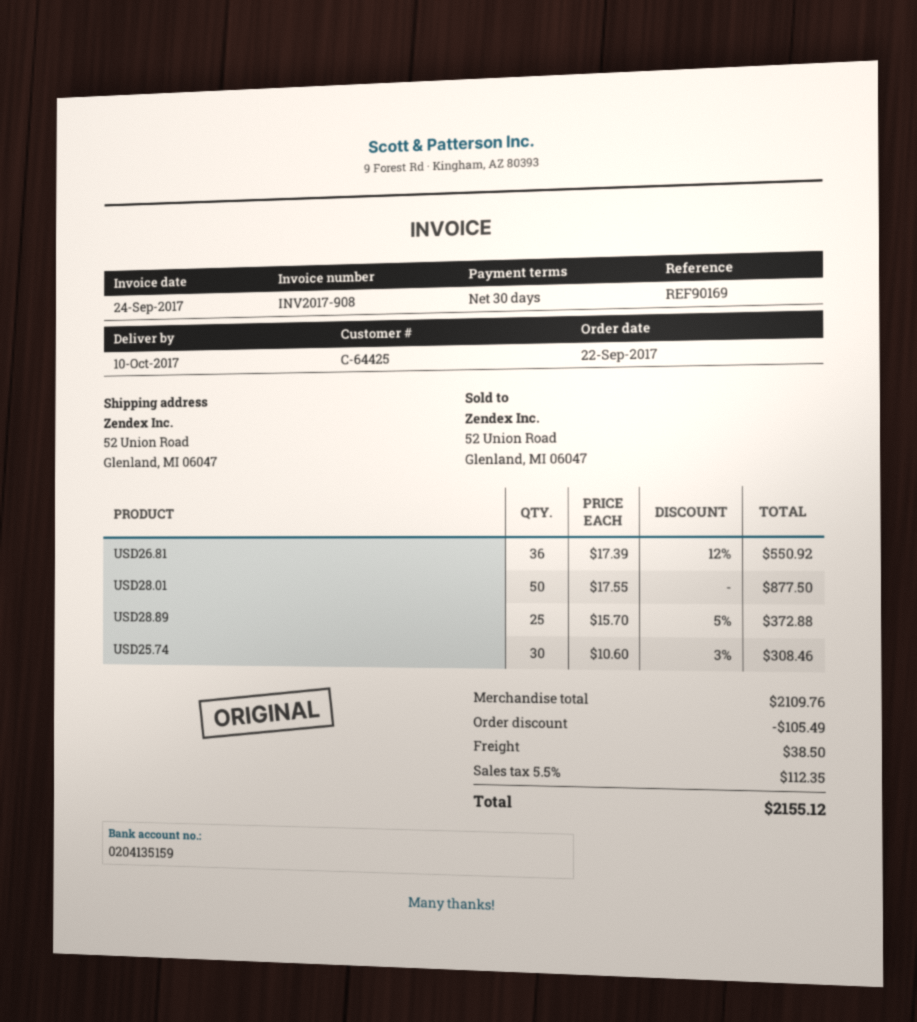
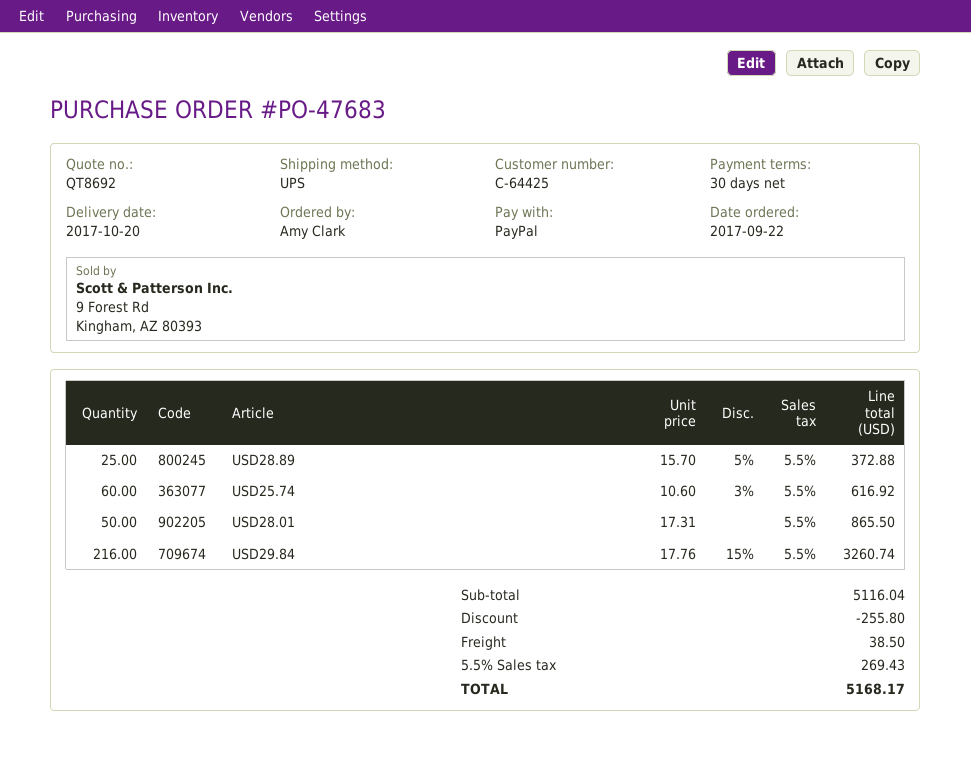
delivery date: 2017-10-10 -> 2017-10-20
USD26.81: 36 x 17.39 - 12% = 550.92 -> none
USD28.01: 50 x 17.55 = 877.50 -> 50 x 17.31 = 865.50
USD25.74: 30 x 10.60 - 3% = 308.46 -> 60 x 10.60 - 3% = 616.92
USD29.84: none -> 216 x 17.76 - 15% = 3260.74
subtotal: 2109.76 -> 5116.04
discount: 105.49 -> 255.80
tax: 5.5% = 112.35 -> 5.5% = 269.43
total: 2155.12 -> 5168.17

